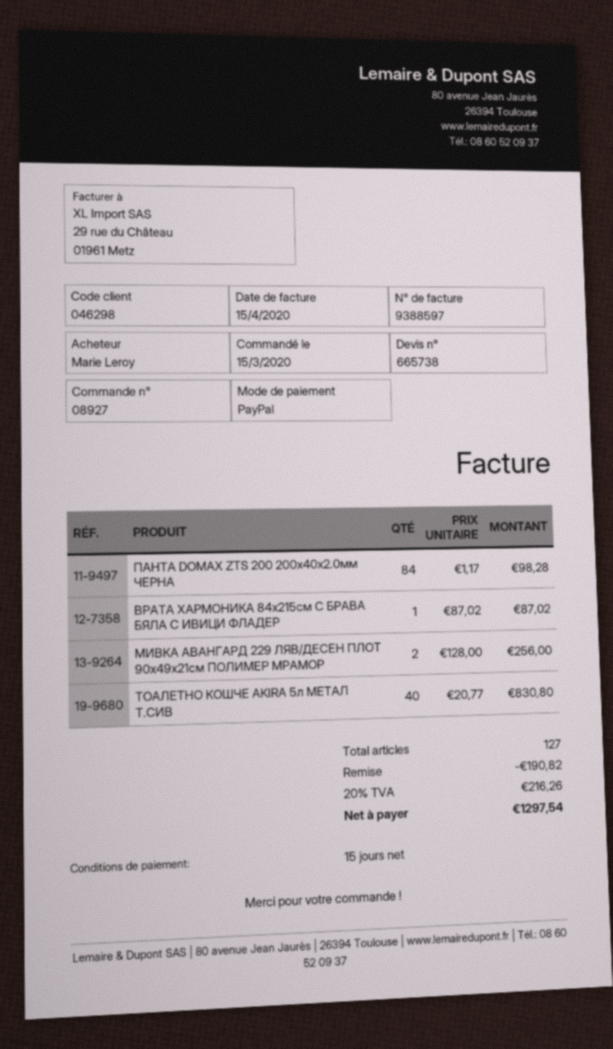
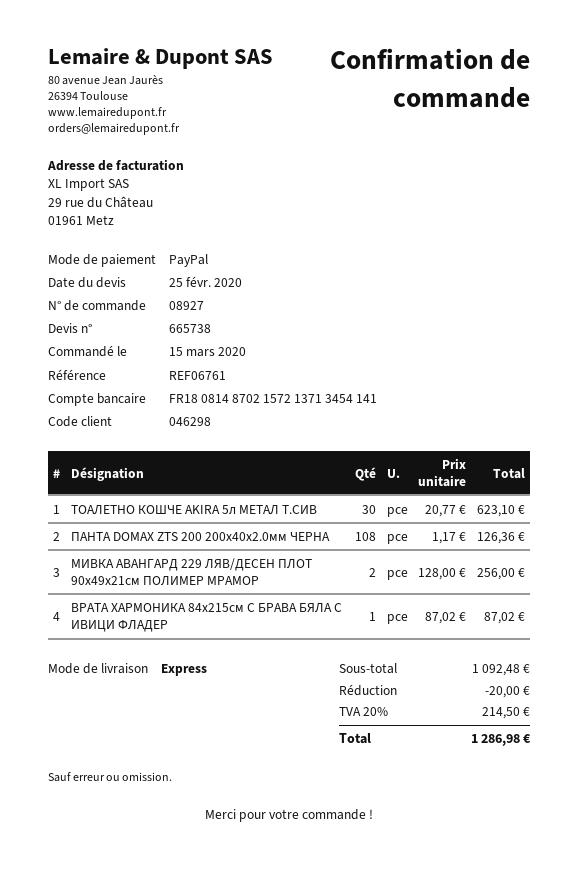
ПАНТА DOMAX ZTS 200 200x40x2.0мм ЧЕРНА: 84 x 1.17 = 98.28 -> 108 x 1.17 = 126.36
ТОАЛЕТНО КОШЧЕ AKIRA 5л МЕТАЛ Т.СИВ: 40 x 20.77 = 830.80 -> 30 x 20.77 = 623.10
discount: 190.82 -> 20.00
tax: 20% = 216.26 -> 20% = 214.50
total: 1297.54 -> 1286.98

